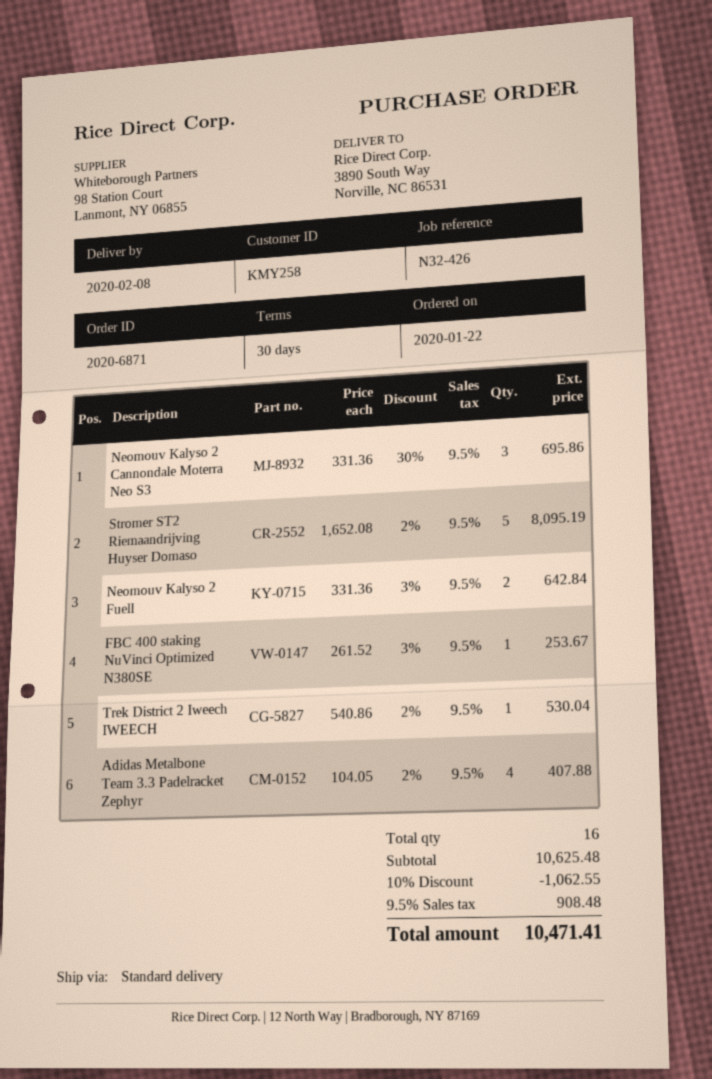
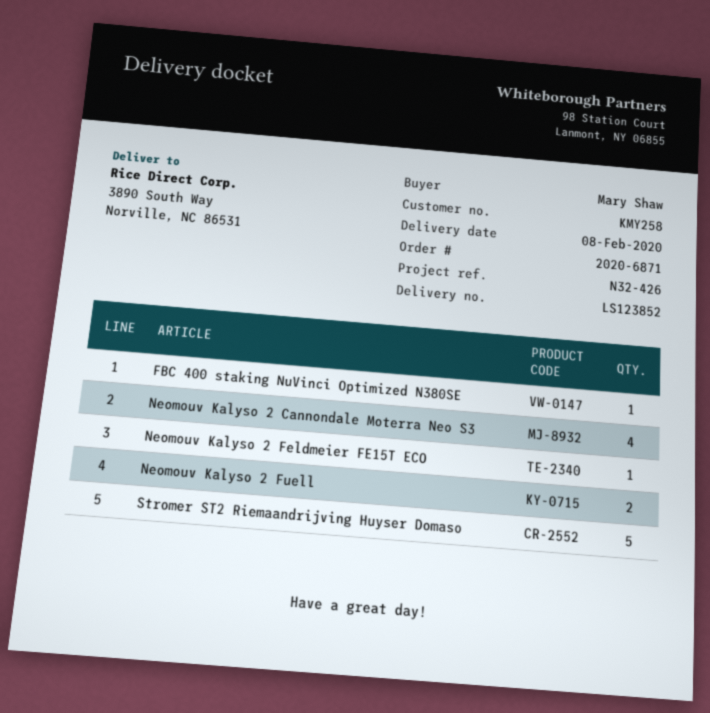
Neomouv Kalyso 2 Cannondale Moterra Neo S3: 3 -> 4
Trek District 2 Iweech IWEECH: 1 -> none
Adidas Metalbone Team 3.3 Padelracket Zephyr: 4 -> none
Neomouv Kalyso 2 Feldmeier FE15T ECO: none -> 1

